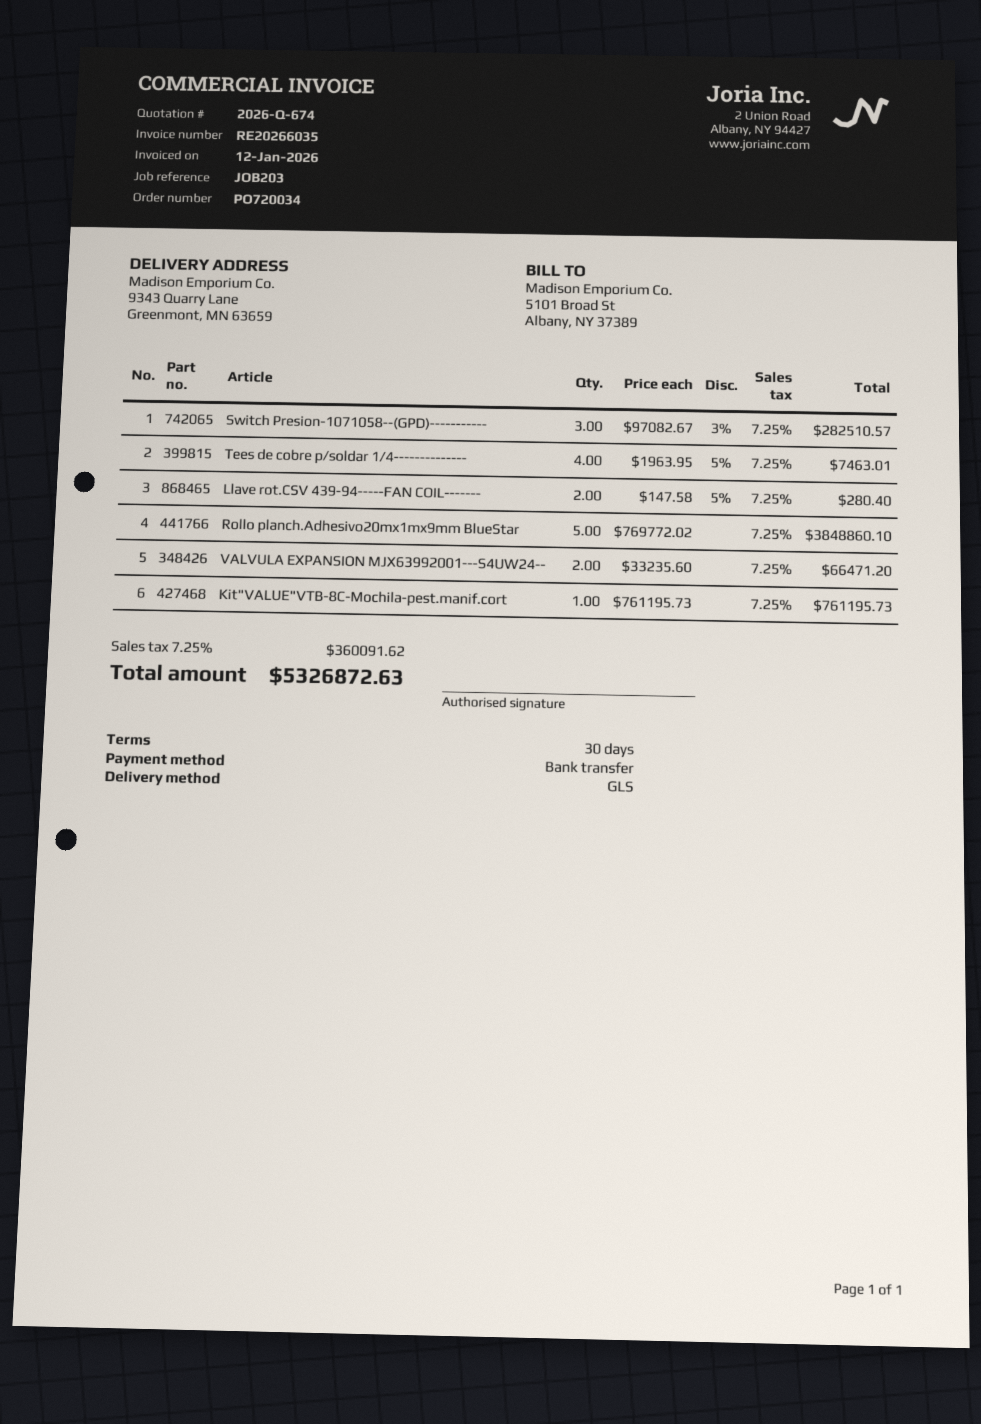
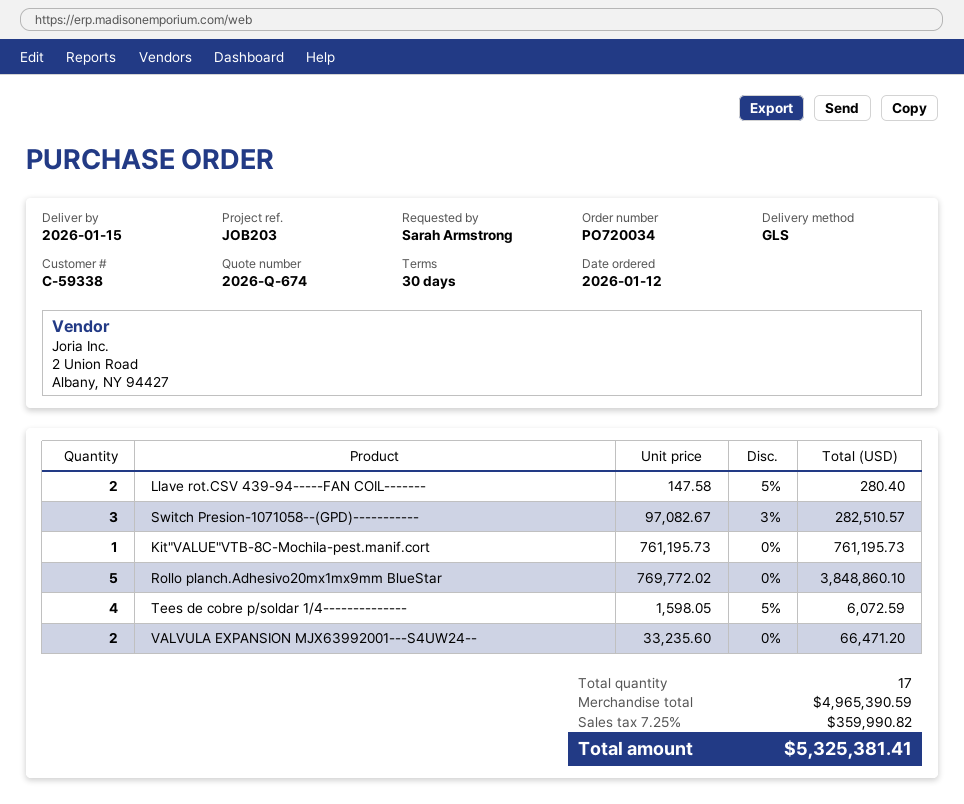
Tees de cobre p/soldar 1/4--------------: 4 x 1963.95 - 5% = 7463.01 -> 4 x 1598.05 - 5% = 6072.59
tax: 7.25% = 360091.62 -> 7.25% = 359990.82
total: 5326872.63 -> 5325381.41

